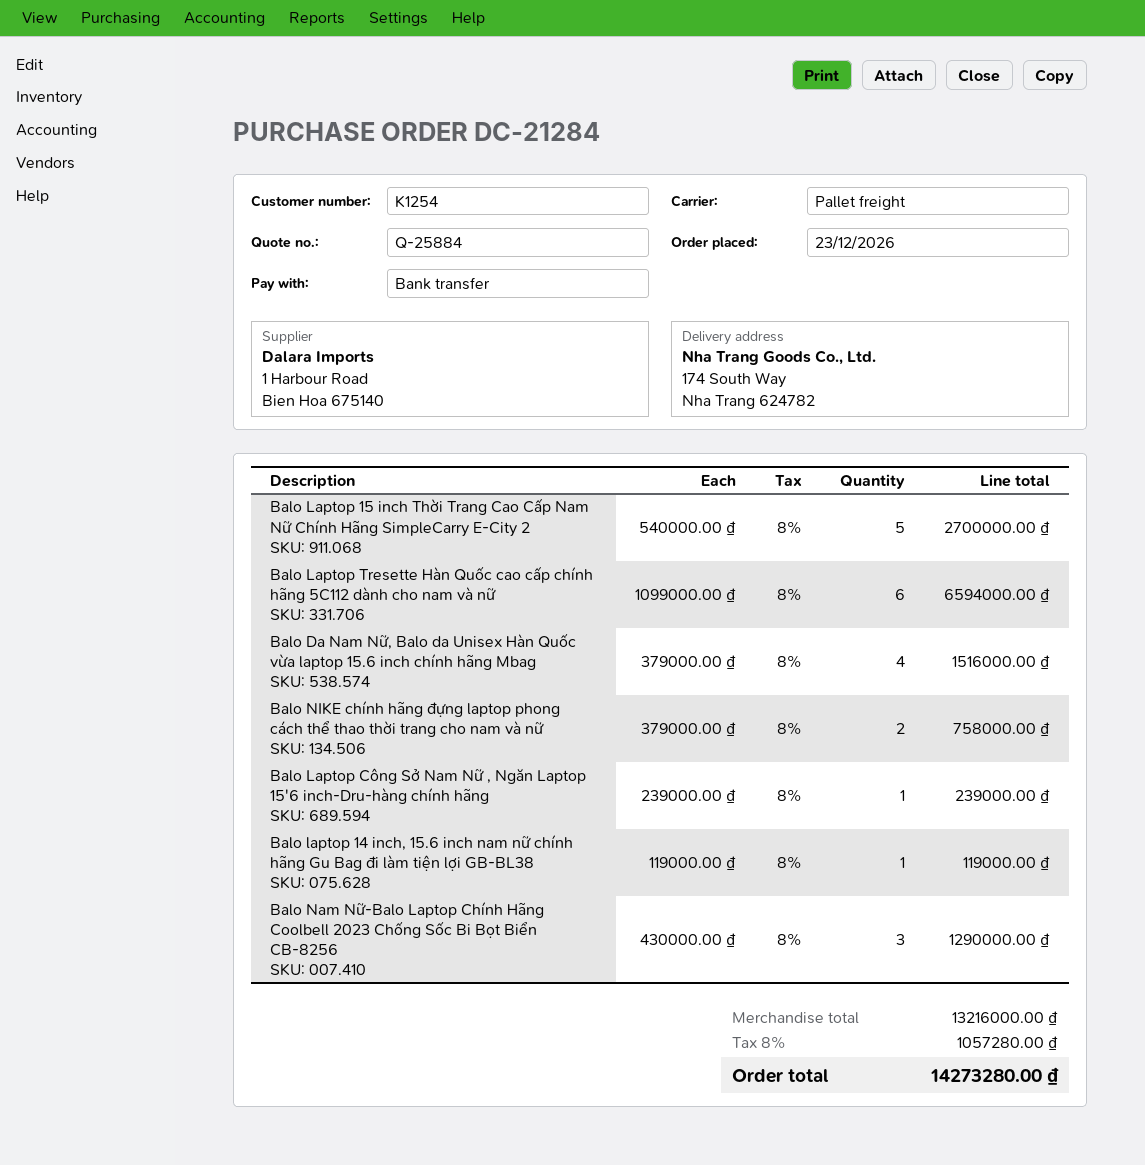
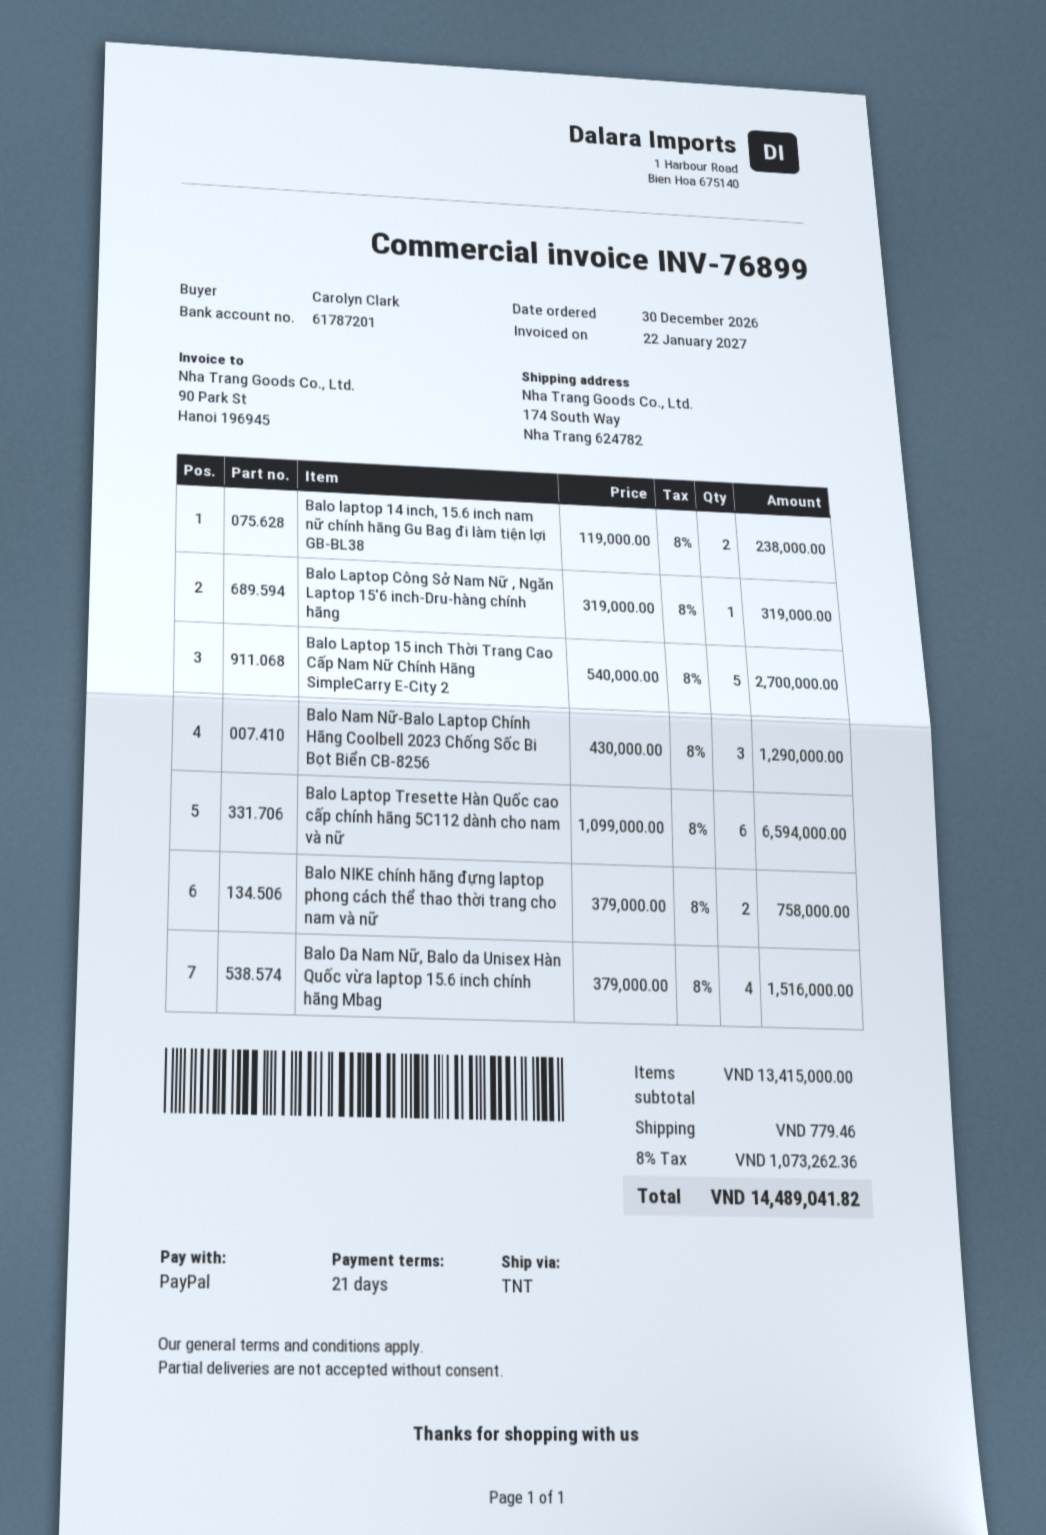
order date: 2026-12-23 -> 2026-12-30
payment method: bank transfer -> PayPal
shipping method: pallet freight -> TNT
Balo Laptop Công Sở Nam Nữ , Ngăn Laptop 15'6 inch-Dru-hàng chính hãng: 1 x 239000.00 = 239000.00 -> 1 x 319000.00 = 319000.00
Balo laptop 14 inch, 15.6 inch nam nữ chính hãng Gu Bag đi làm tiện lợi GB-BL38: 1 x 119000.00 = 119000.00 -> 2 x 119000.00 = 238000.00
subtotal: 13216000.00 -> 13415000.00
shipping: none -> 779.46
tax: 8% = 1057280.00 -> 8% = 1073262.36
total: 14273280.00 -> 14489041.82

